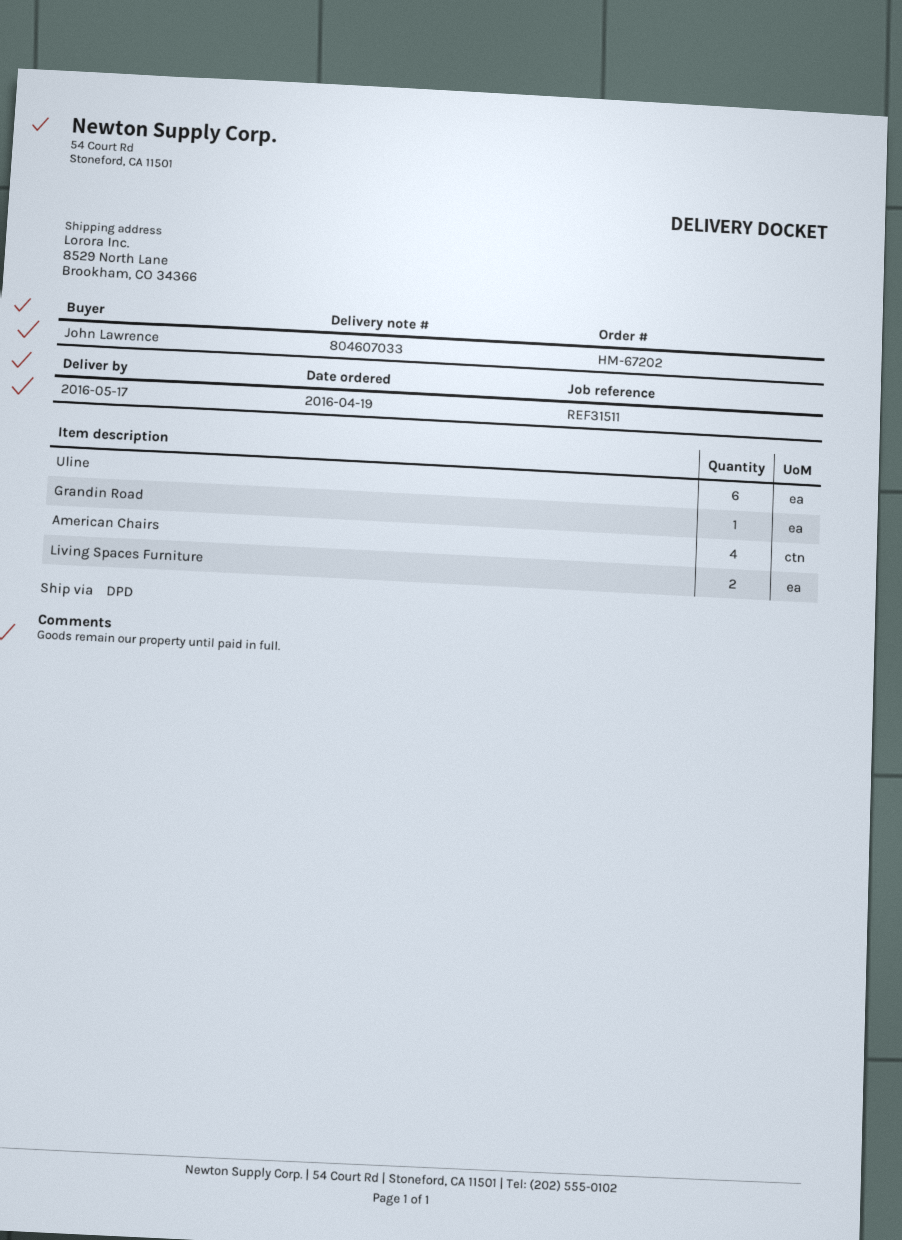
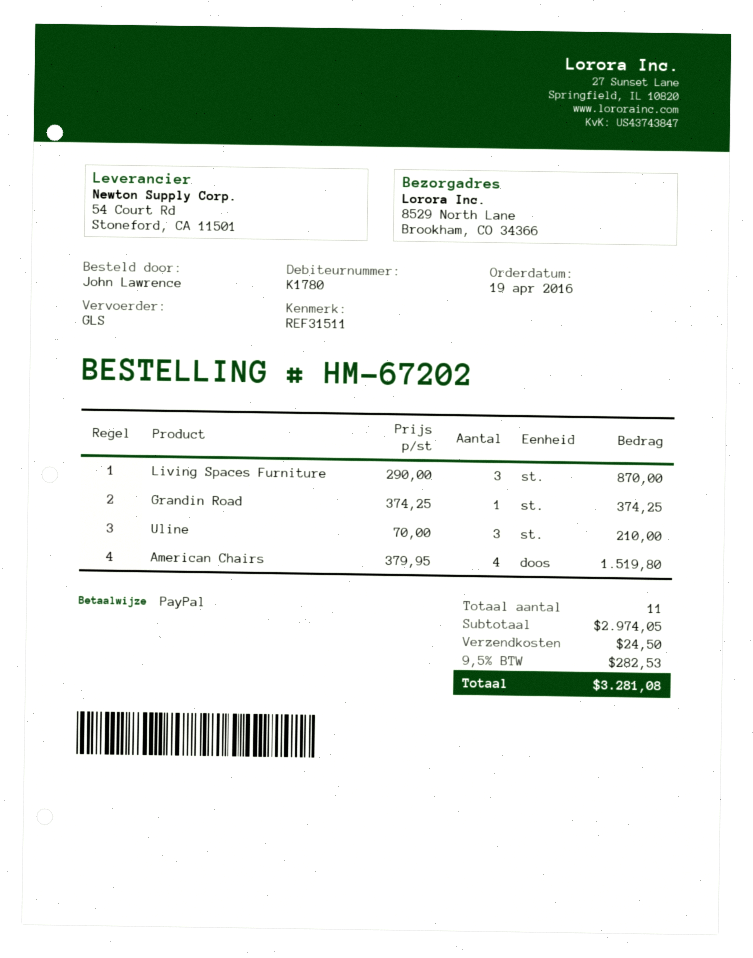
shipping method: DPD -> GLS
Uline: 6 -> 3
Living Spaces Furniture: 2 -> 3

